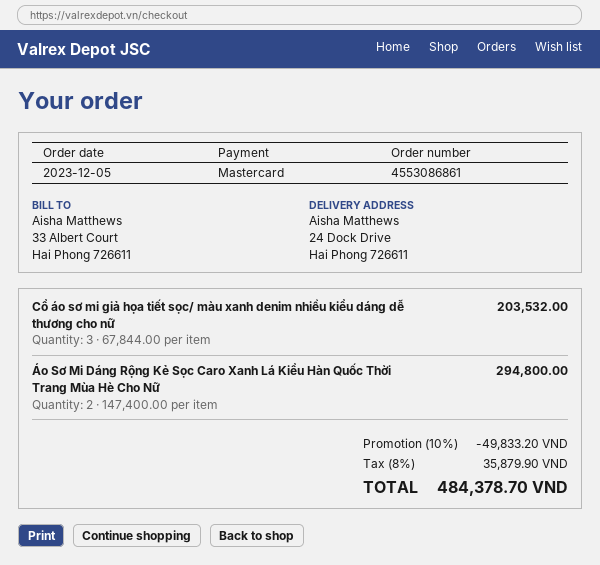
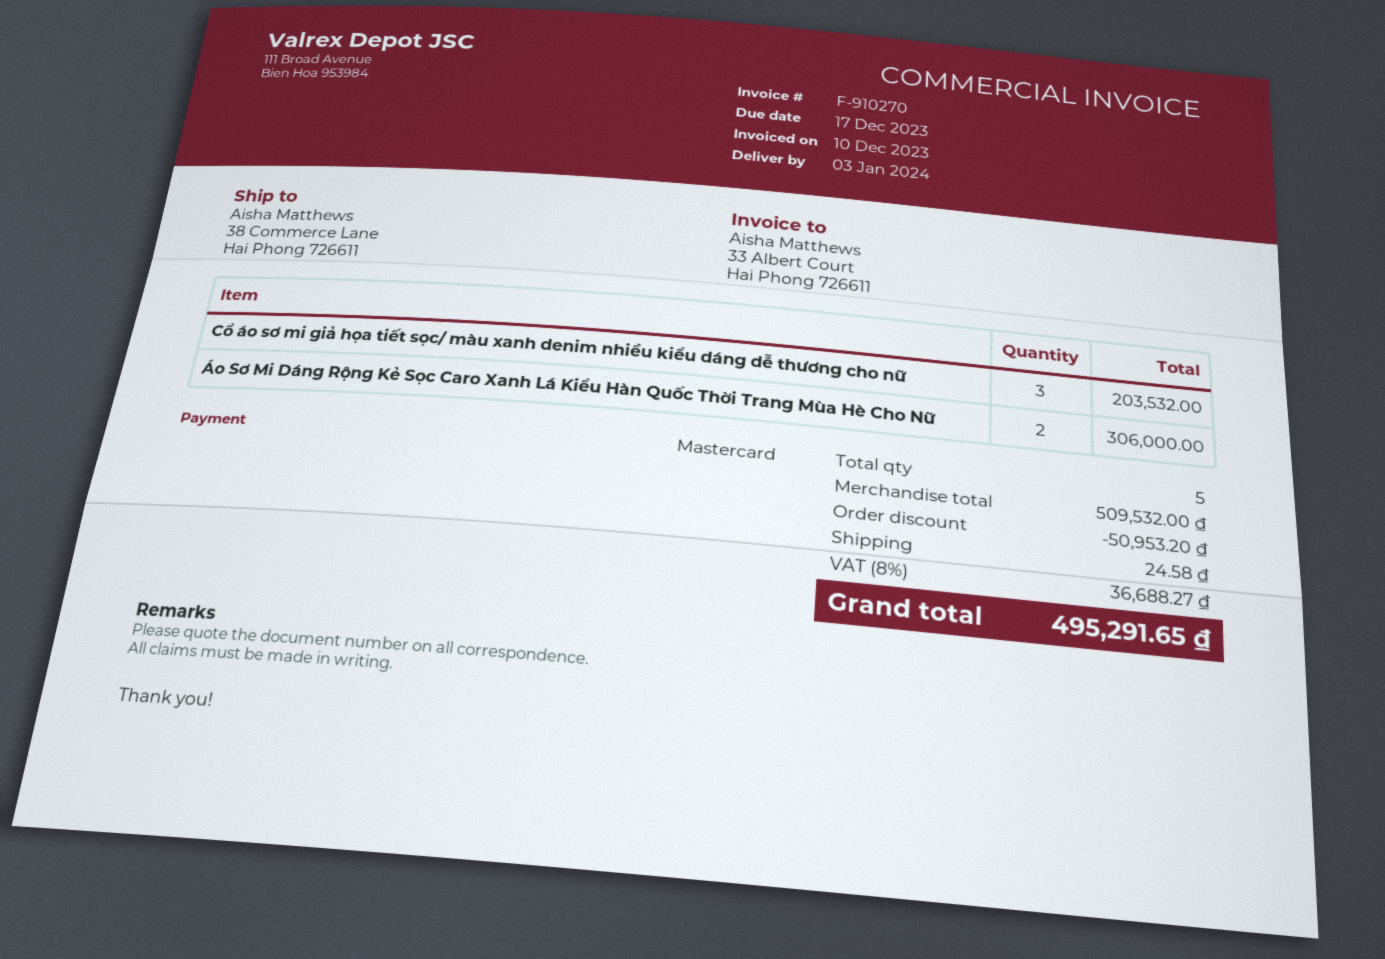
ship to: 24 Dock Drive, Hai Phong 726611 -> 38 Commerce Lane, Hai Phong 726611
Áo Sơ Mi Dáng Rộng Kẻ Sọc Caro Xanh Lá Kiểu Hàn Quốc Thời Trang Mùa Hè Cho Nữ: 2 for 294800.00 -> 2 for 306000.00
discount: 49833.20 -> 50953.20
shipping: none -> 24.58
tax: 8% = 35879.90 -> 8% = 36688.27
total: 484378.70 -> 495291.65

